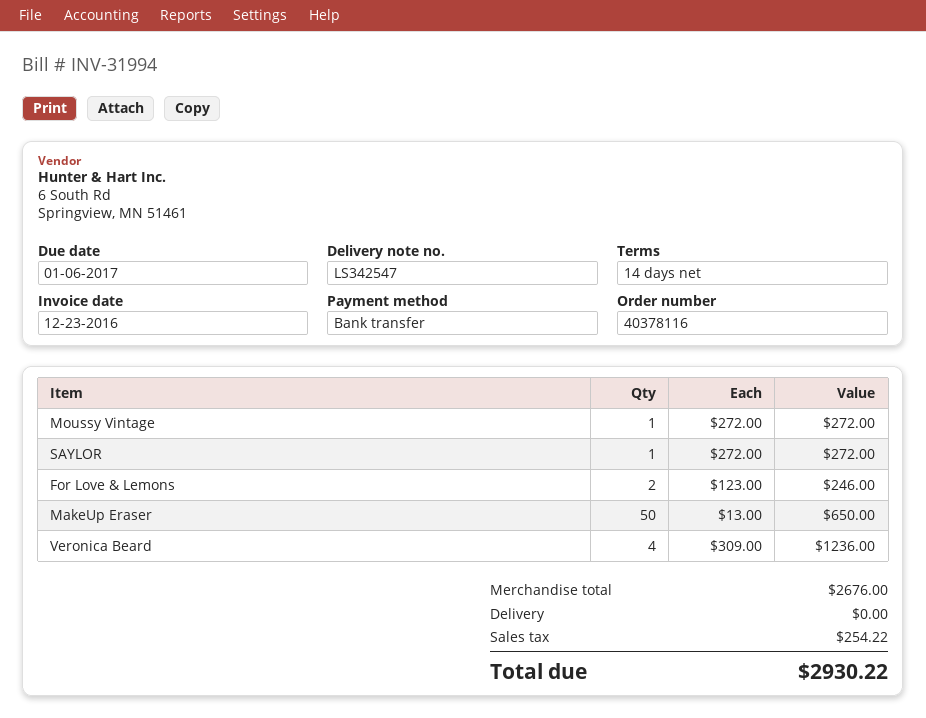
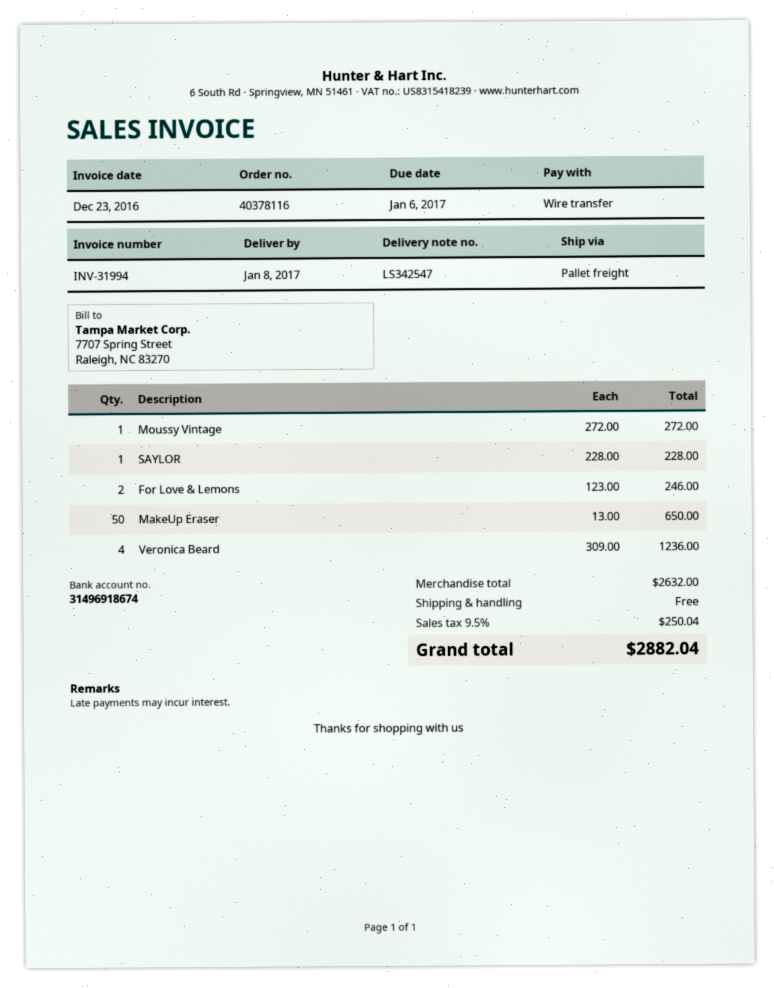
SAYLOR: 1 x 272.00 = 272.00 -> 1 x 228.00 = 228.00
subtotal: 2676.00 -> 2632.00
tax: 254.22 -> 250.04
total: 2930.22 -> 2882.04

